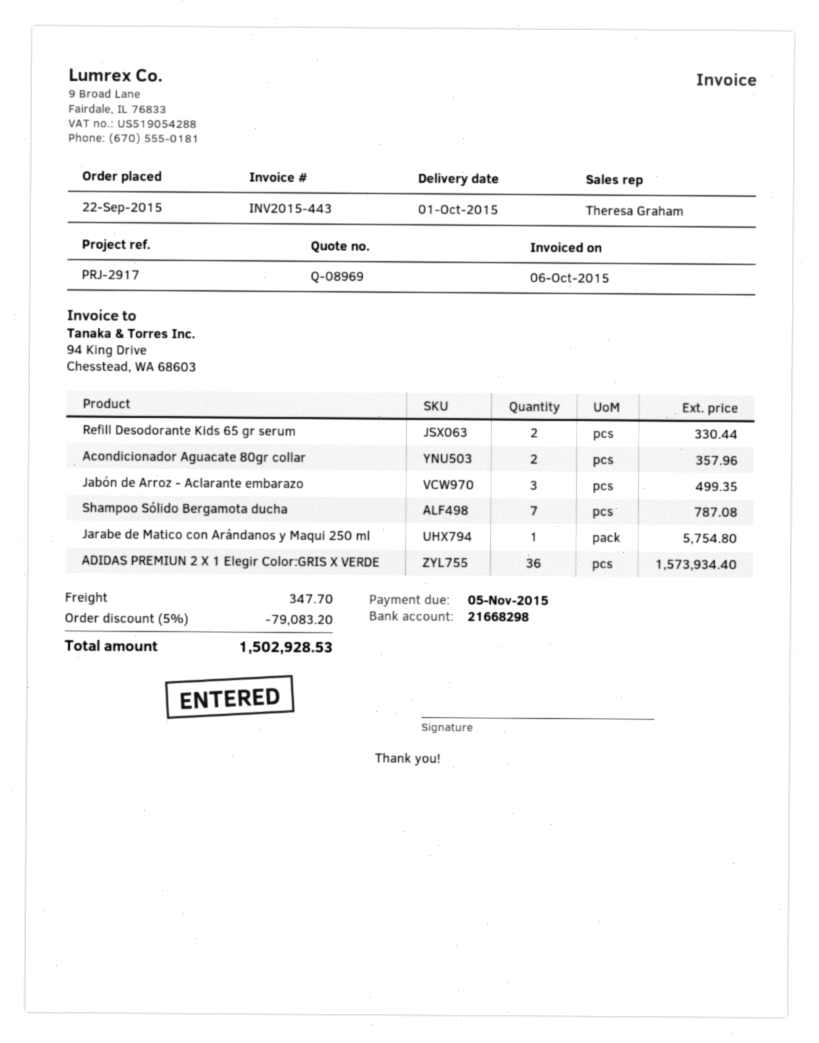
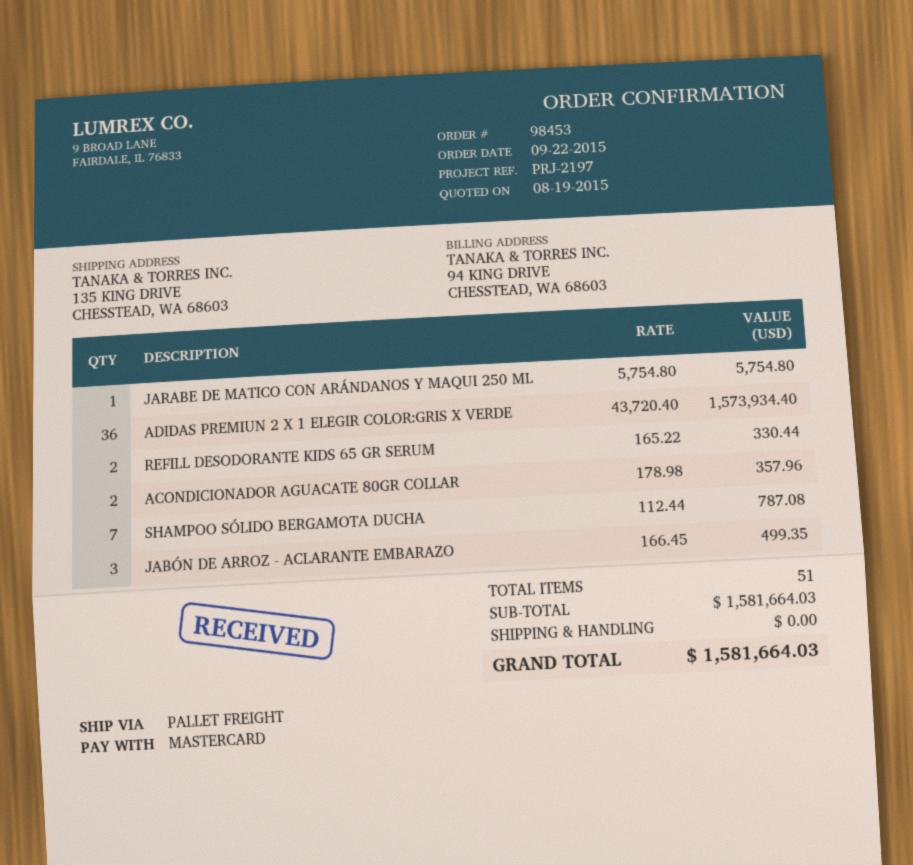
reference: PRJ-2917 -> PRJ-2197
discount: 5% = 79083.20 -> none
shipping: 347.70 -> 0.00
total: 1502928.53 -> 1581664.03

